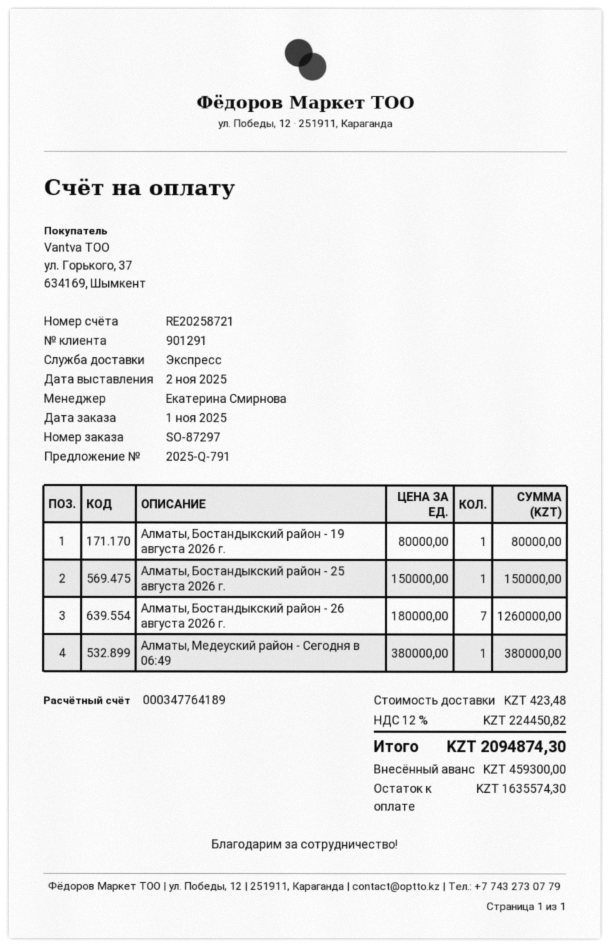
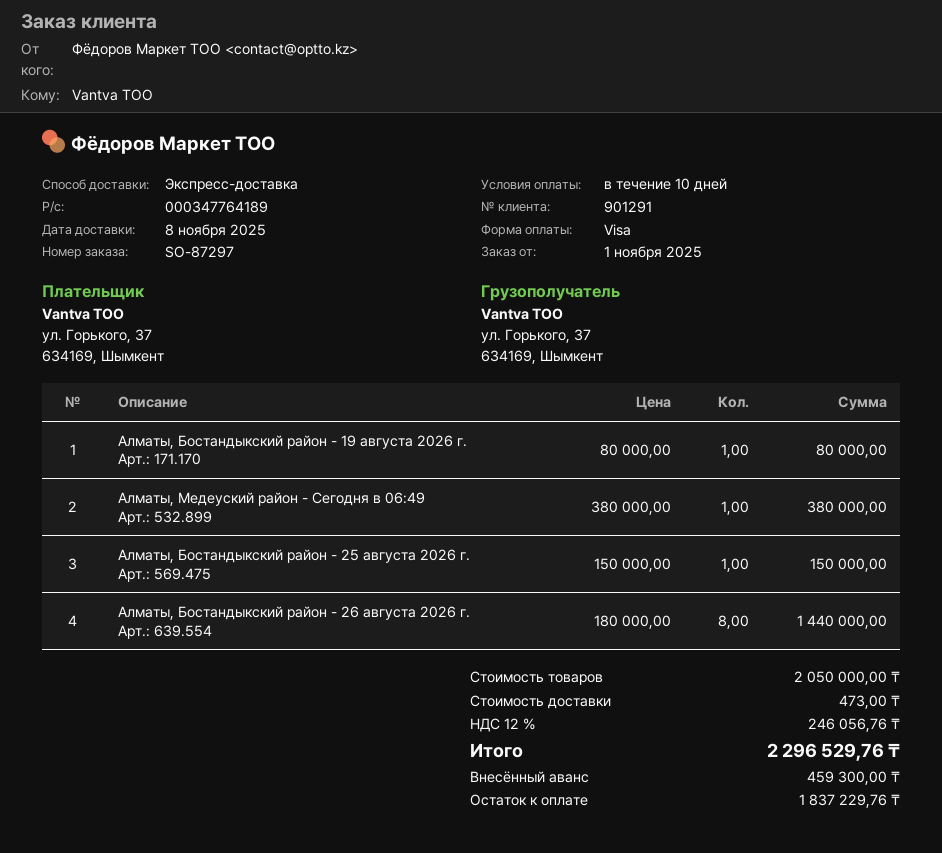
Алматы, Бостандыкский район - 26 августа 2026 г.: 7 x 180000.00 = 1260000.00 -> 8 x 180000.00 = 1440000.00
shipping: 423.48 -> 473.00
tax: 12% = 224450.82 -> 12% = 246056.76
total: 2094874.30 -> 2296529.76
balance: 1635574.30 -> 1837229.76

